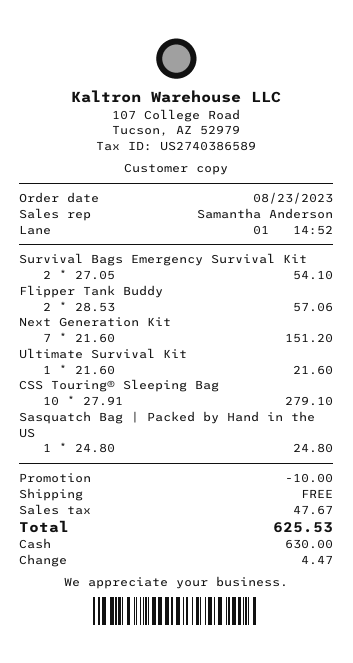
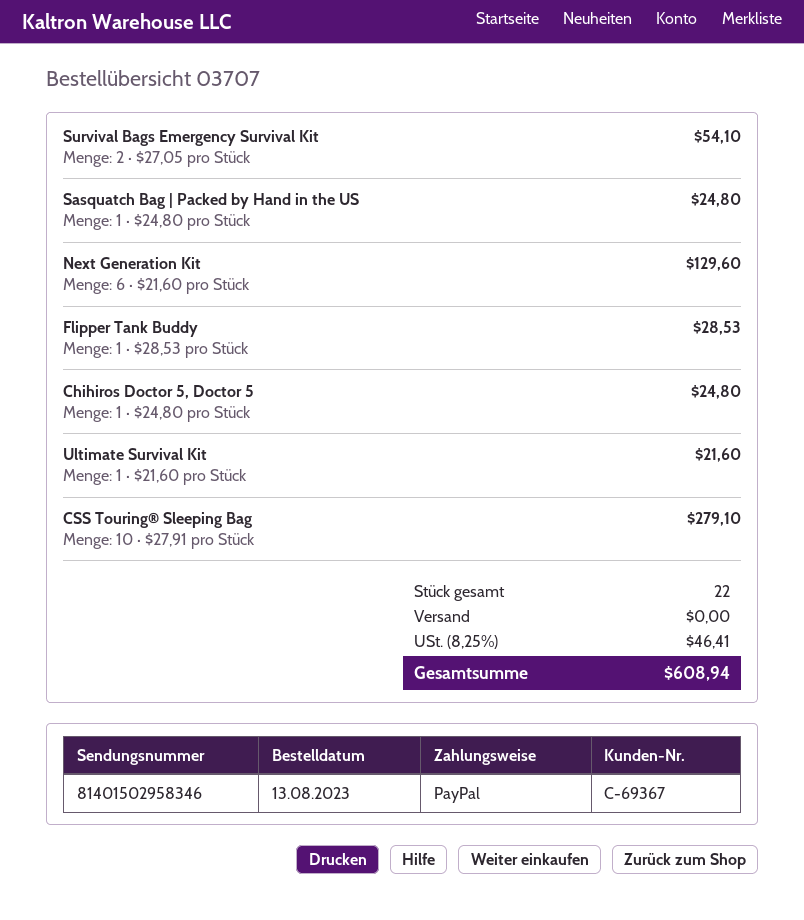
order date: 2023-08-23 -> 2023-08-13
payment method: cash -> PayPal
Flipper Tank Buddy: 2 x 28.53 = 57.06 -> 1 x 28.53 = 28.53
Next Generation Kit: 7 x 21.60 = 151.20 -> 6 x 21.60 = 129.60
Chihiros Doctor 5, Doctor 5: none -> 1 x 24.80 = 24.80
discount: 10.00 -> none
tax: 47.67 -> 46.41
total: 625.53 -> 608.94

